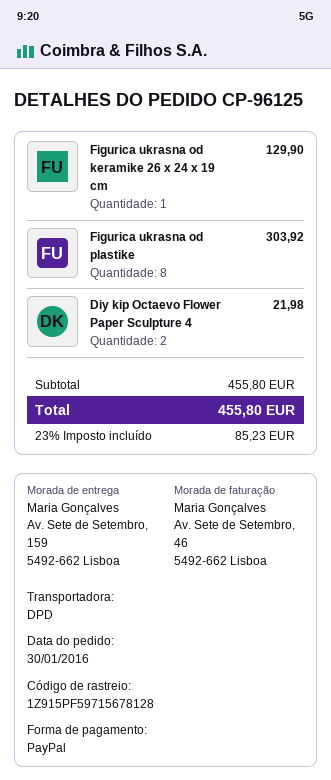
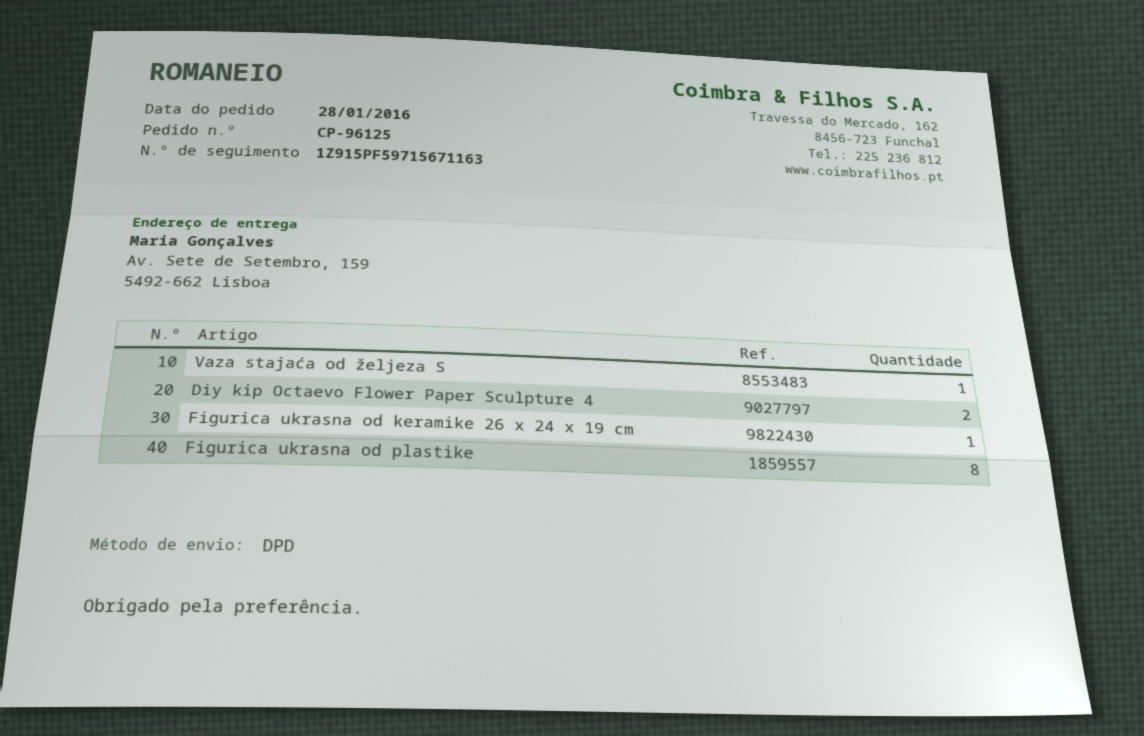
order date: 2016-01-30 -> 2016-01-28
tracking number: 1Z915PF59715678128 -> 1Z915PF59715671163
Vaza stajaća od željeza S: none -> 1

